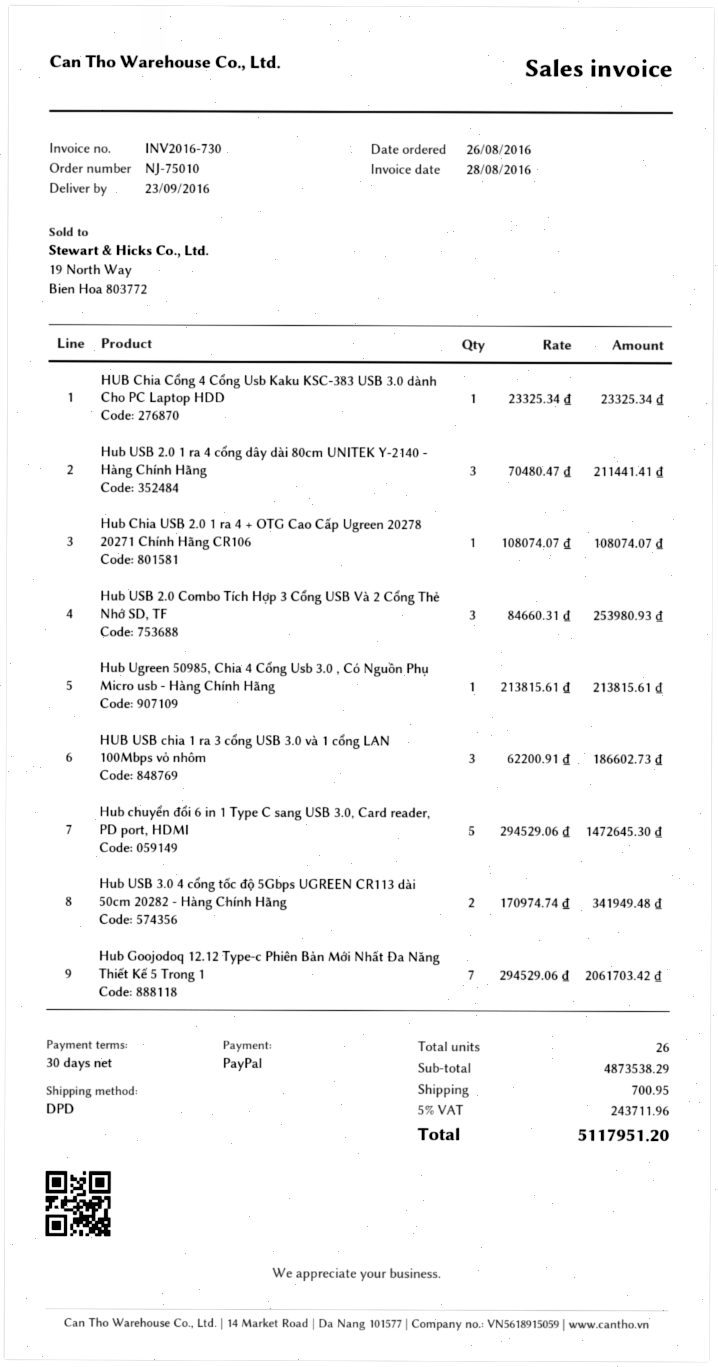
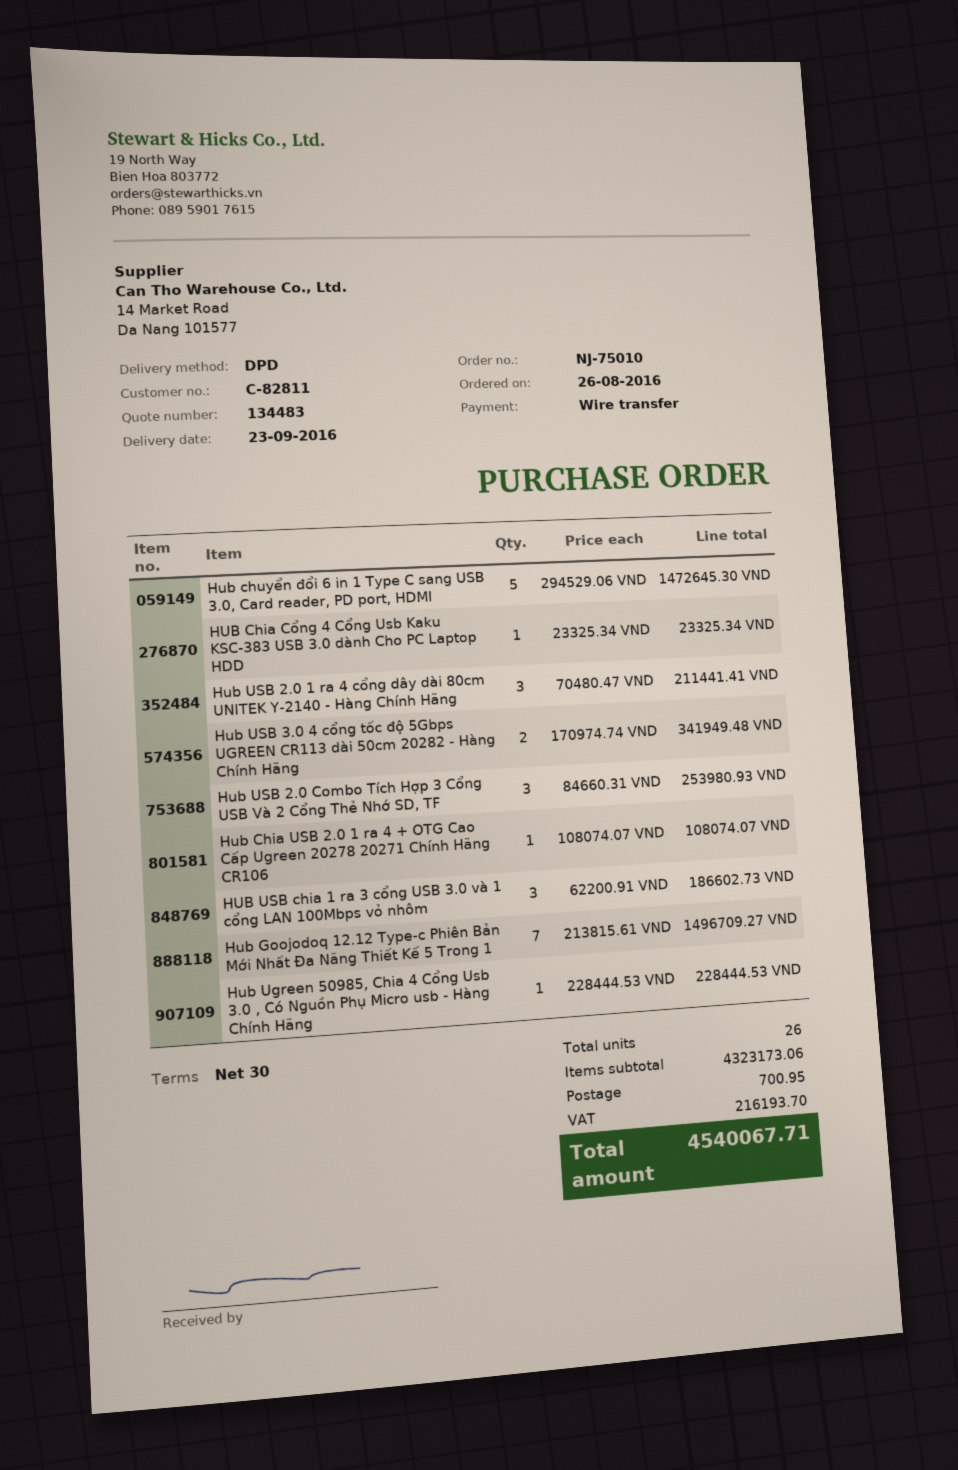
payment method: PayPal -> bank transfer
Hub Ugreen 50985, Chia 4 Cổng Usb 3.0 , Có Nguồn Phụ Micro usb - Hàng Chính Hãng: 1 x 213815.61 = 213815.61 -> 1 x 228444.53 = 228444.53
Hub Goojodoq 12.12 Type-c Phiên Bản Mới Nhất Đa Năng Thiết Kế 5 Trong 1: 7 x 294529.06 = 2061703.42 -> 7 x 213815.61 = 1496709.27
subtotal: 4873538.29 -> 4323173.06
tax: 243711.96 -> 216193.70
total: 5117951.20 -> 4540067.71

